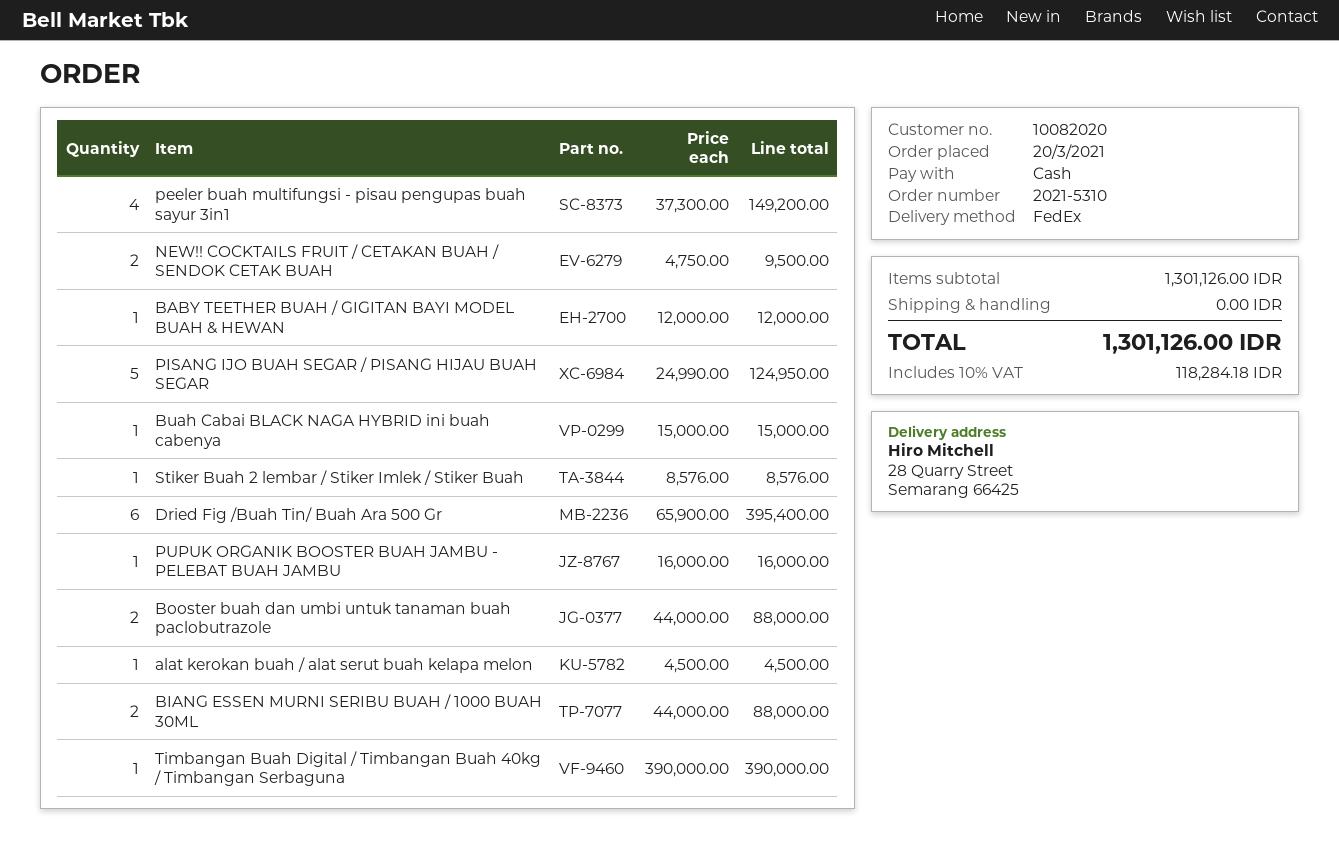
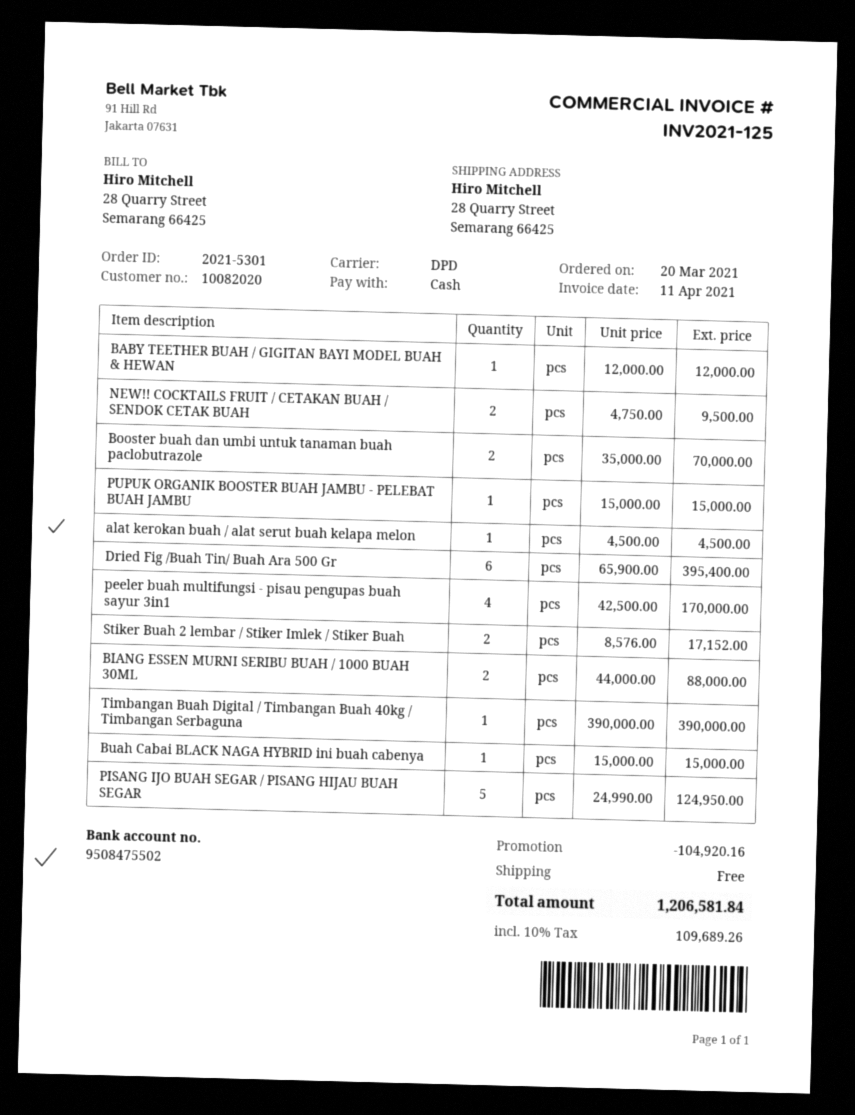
order number: 2021-5310 -> 2021-5301
shipping method: FedEx -> DPD
peeler buah multifungsi - pisau pengupas buah sayur 3in1: 4 x 37300.00 = 149200.00 -> 4 x 42500.00 = 170000.00
Stiker Buah 2 lembar / Stiker Imlek / Stiker Buah: 1 x 8576.00 = 8576.00 -> 2 x 8576.00 = 17152.00
PUPUK ORGANIK BOOSTER BUAH JAMBU - PELEBAT BUAH JAMBU: 1 x 16000.00 = 16000.00 -> 1 x 15000.00 = 15000.00
Booster buah dan umbi untuk tanaman buah paclobutrazole: 2 x 44000.00 = 88000.00 -> 2 x 35000.00 = 70000.00
discount: none -> 104920.16
tax: 10% = 118284.18 -> 10% = 109689.26
total: 1301126.00 -> 1206581.84

